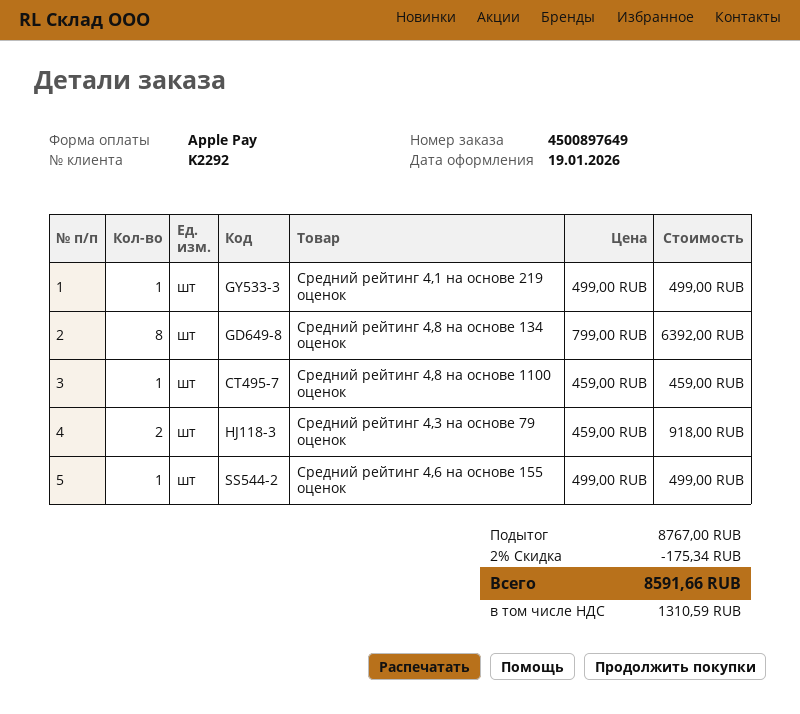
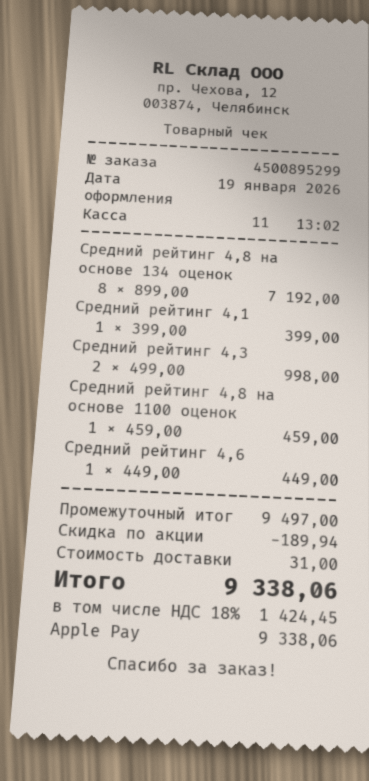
order number: 4500897649 -> 4500895299
Средний рейтинг 4,1 на основе 219 оценок: 1 x 499.00 = 499.00 -> 1 x 399.00 = 399.00
Средний рейтинг 4,8 на основе 134 оценок: 8 x 799.00 = 6392.00 -> 8 x 899.00 = 7192.00
Средний рейтинг 4,3 на основе 79 оценок: 2 x 459.00 = 918.00 -> 2 x 499.00 = 998.00
Средний рейтинг 4,6 на основе 155 оценок: 1 x 499.00 = 499.00 -> 1 x 449.00 = 449.00
subtotal: 8767.00 -> 9497.00
discount: 175.34 -> 189.94
shipping: none -> 31.00
tax: 1310.59 -> 1424.45
total: 8591.66 -> 9338.06

